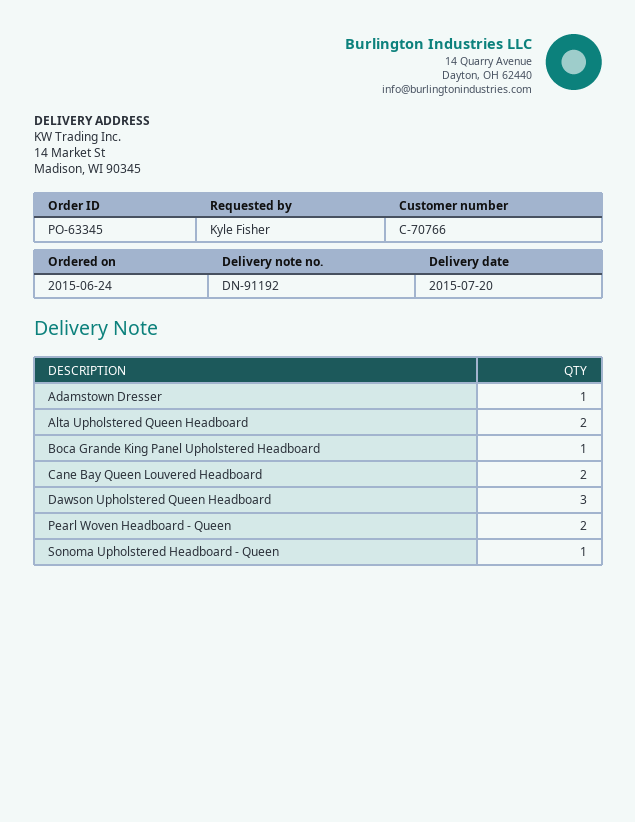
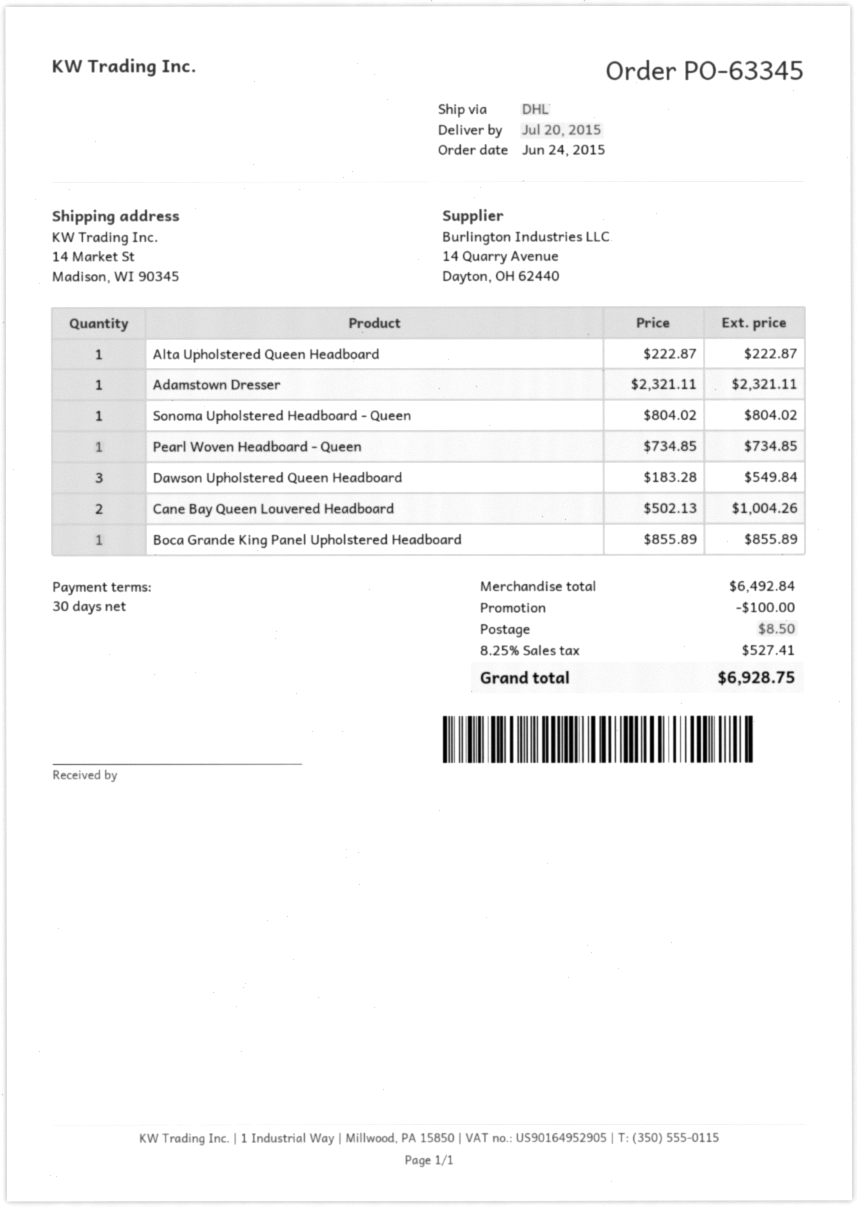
Alta Upholstered Queen Headboard: 2 -> 1
Pearl Woven Headboard - Queen: 2 -> 1

